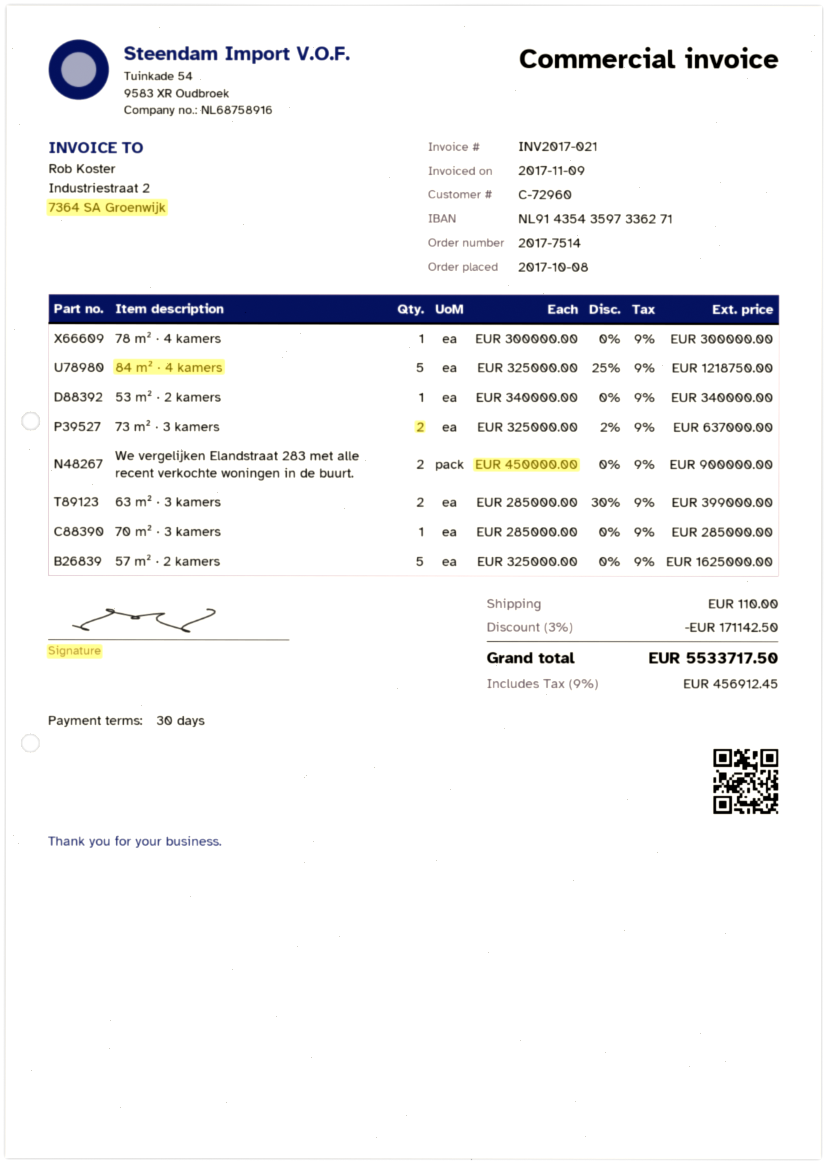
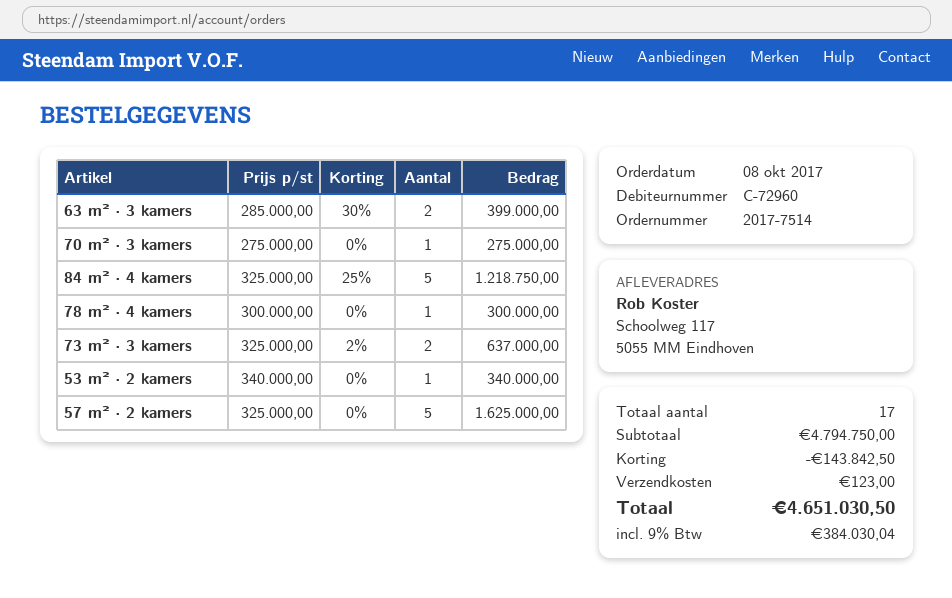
We vergelijken Elandstraat 283 met alle recent verkochte woningen in de buurt.: 2 x 450000.00 = 900000.00 -> none
70 m² · 3 kamers: 1 x 285000.00 = 285000.00 -> 1 x 275000.00 = 275000.00
discount: 171142.50 -> 143842.50
shipping: 110.00 -> 123.00
tax: 9% = 456912.45 -> 9% = 384030.04
total: 5533717.50 -> 4651030.50

